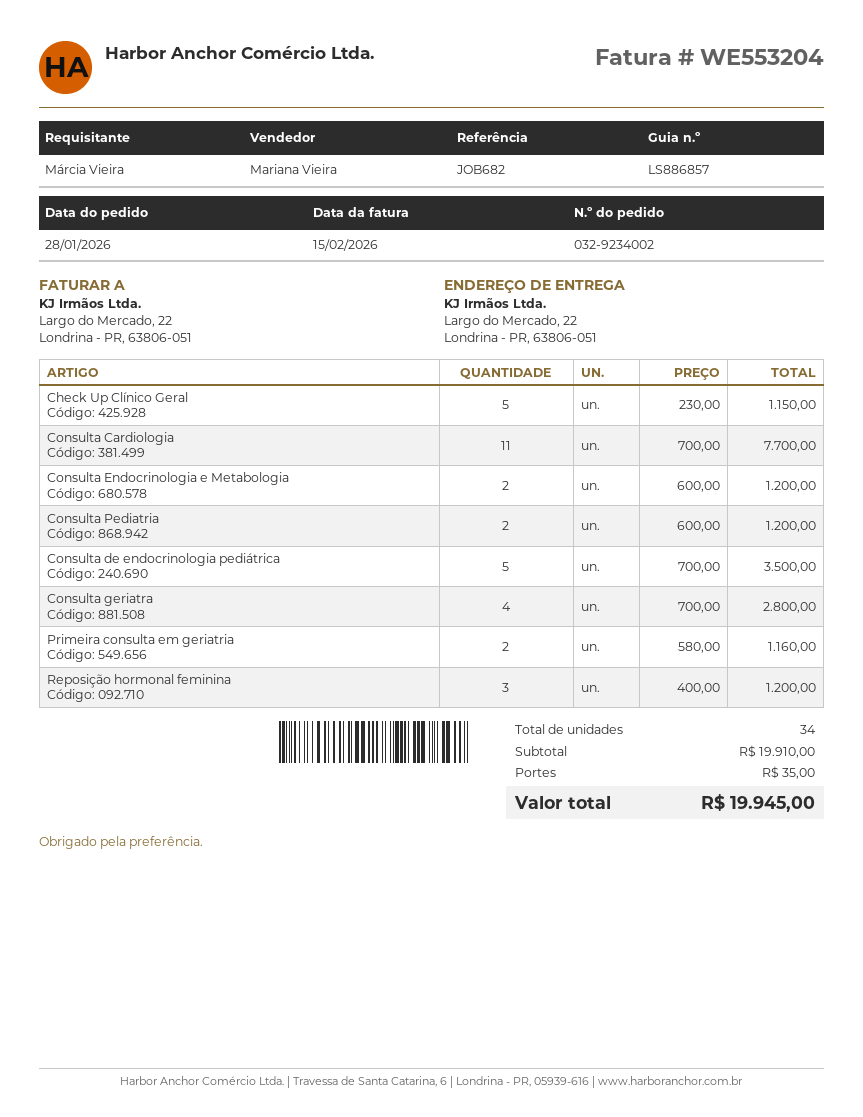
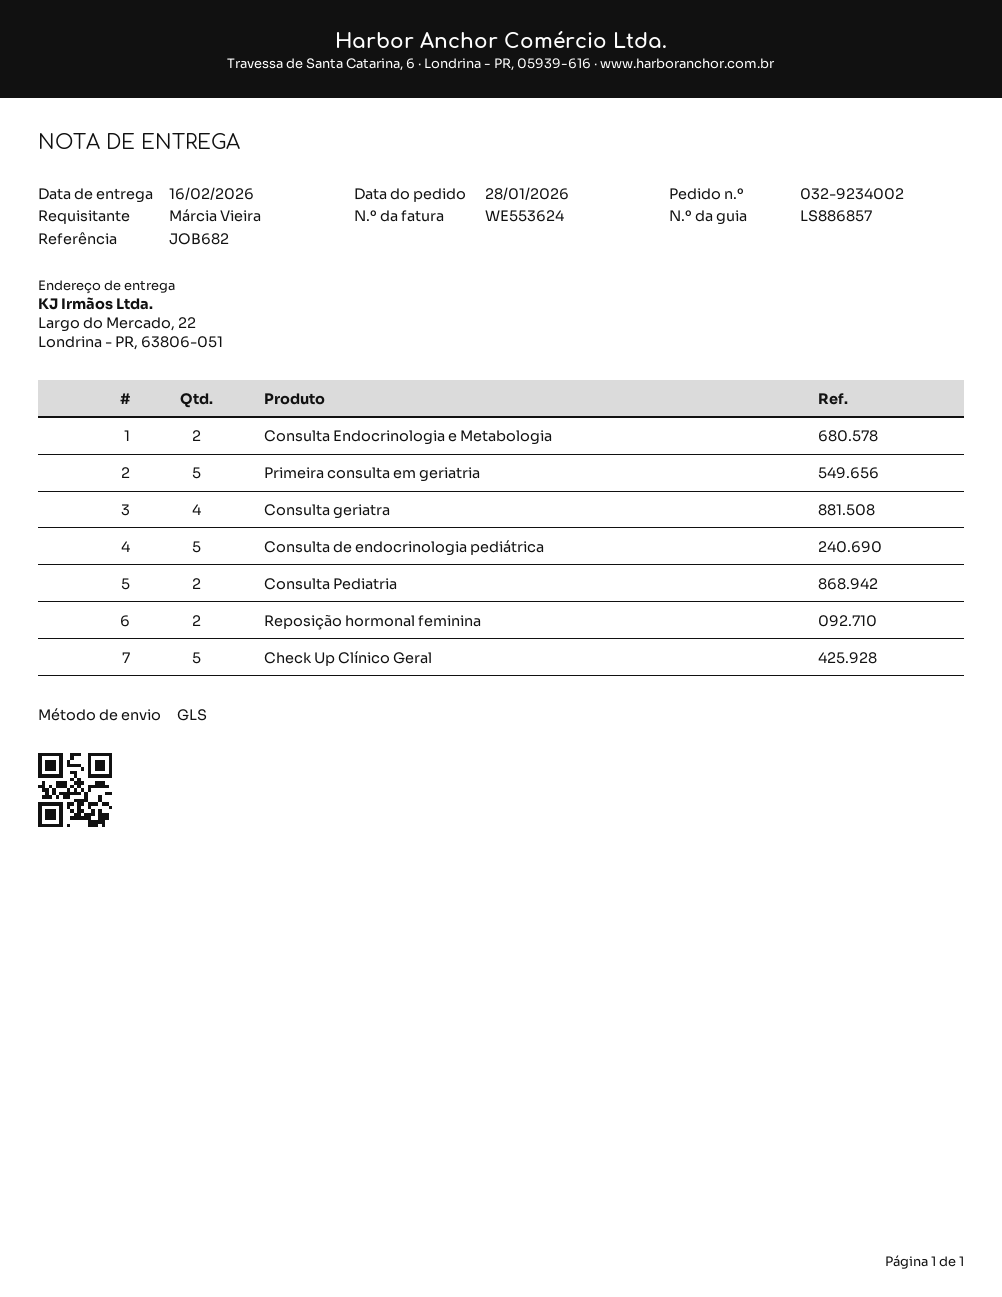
invoice number: WE553204 -> WE553624
Consulta Cardiologia: 11 -> none
Primeira consulta em geriatria: 2 -> 5
Reposição hormonal feminina: 3 -> 2

